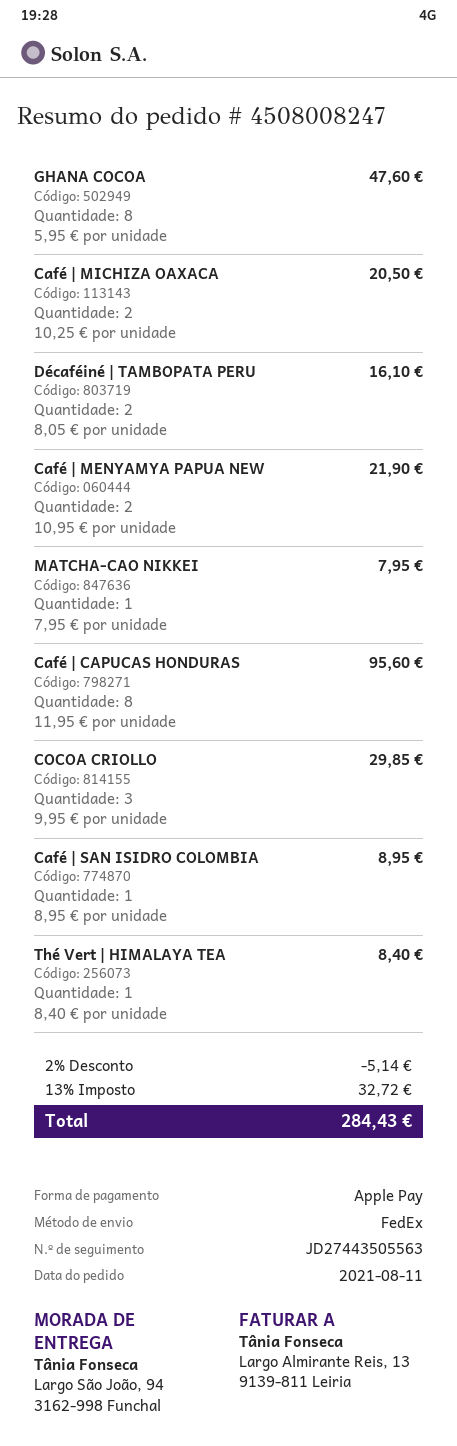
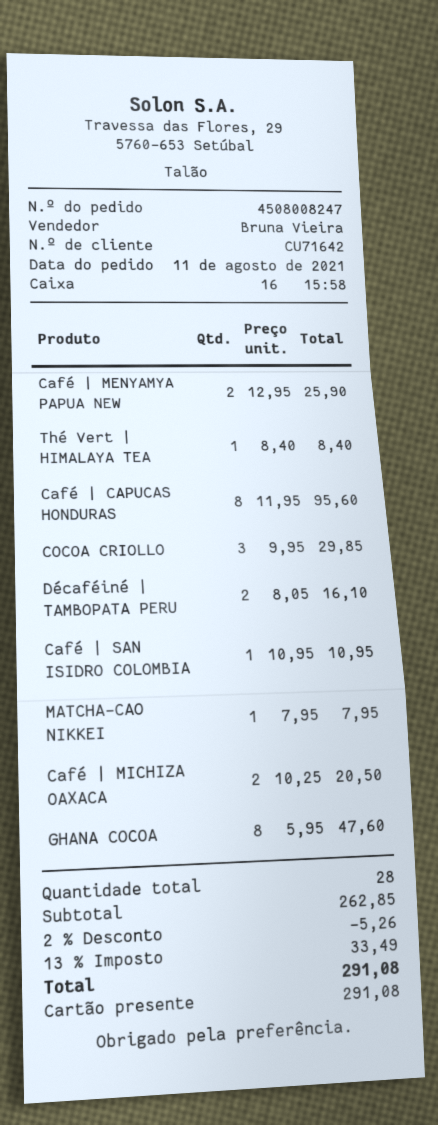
payment method: Apple Pay -> gift card
Café | MENYAMYA PAPUA NEW: 2 x 10.95 = 21.90 -> 2 x 12.95 = 25.90
Café | SAN ISIDRO COLOMBIA: 1 x 8.95 = 8.95 -> 1 x 10.95 = 10.95
discount: 2% = 5.14 -> 2% = 5.26
tax: 13% = 32.72 -> 13% = 33.49
total: 284.43 -> 291.08

